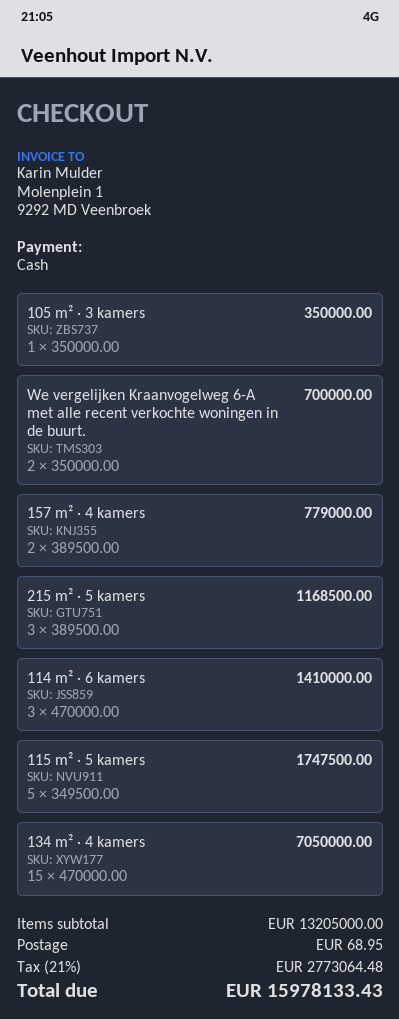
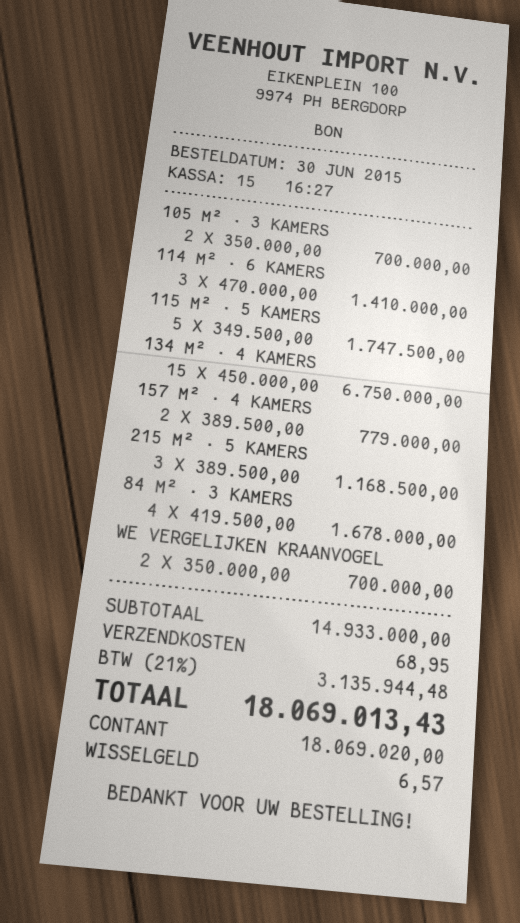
105 m² · 3 kamers: 1 x 350000.00 = 350000.00 -> 2 x 350000.00 = 700000.00
134 m² · 4 kamers: 15 x 470000.00 = 7050000.00 -> 15 x 450000.00 = 6750000.00
84 M² · 3 KAMERS: none -> 4 x 419500.00 = 1678000.00
subtotal: 13205000.00 -> 14933000.00
tax: 21% = 2773064.48 -> 21% = 3135944.48
total: 15978133.43 -> 18069013.43

